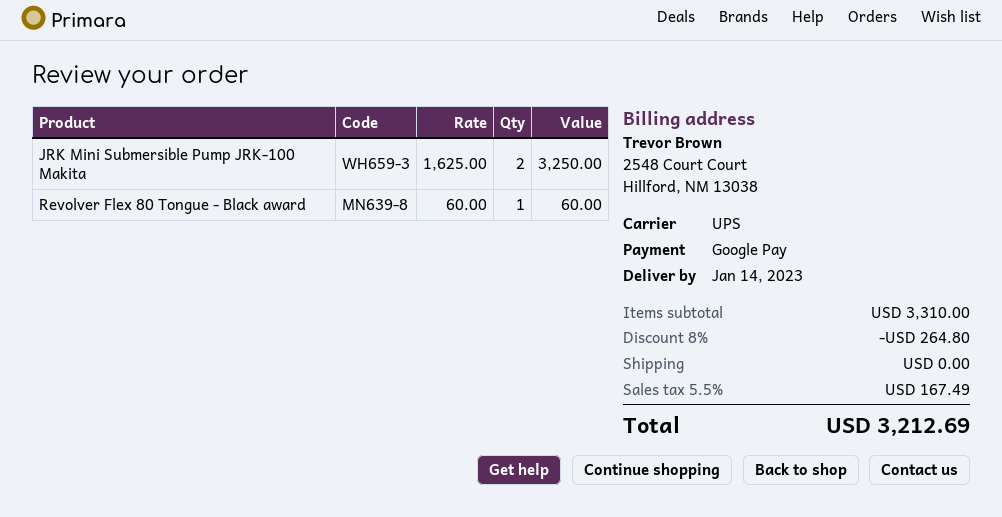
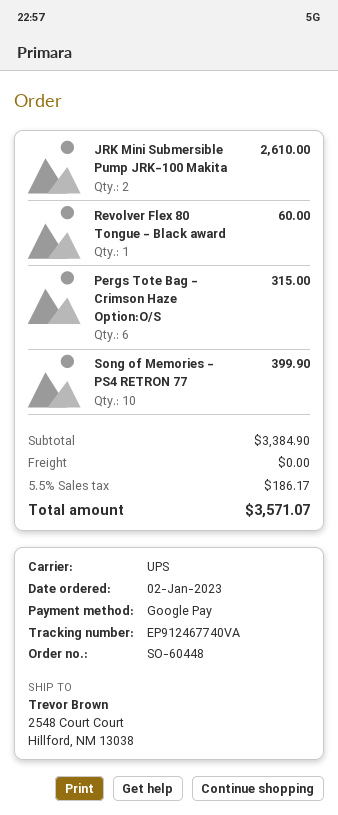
JRK Mini Submersible Pump JRK-100 Makita: 2 for 3250.00 -> 2 for 2610.00
Pergs Tote Bag - Crimson Haze Option:O/S: none -> 6 for 315.00
Song of Memories - PS4 RETRON 77: none -> 10 for 399.90
subtotal: 3310.00 -> 3384.90
discount: 8% = 264.80 -> none
tax: 5.5% = 167.49 -> 5.5% = 186.17
total: 3212.69 -> 3571.07

